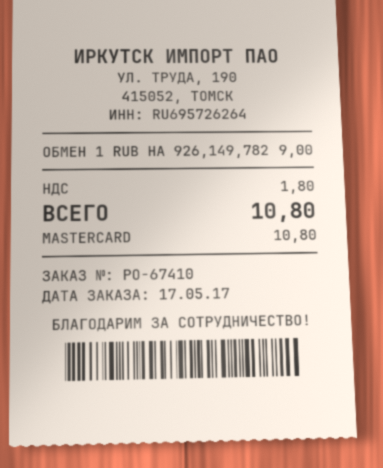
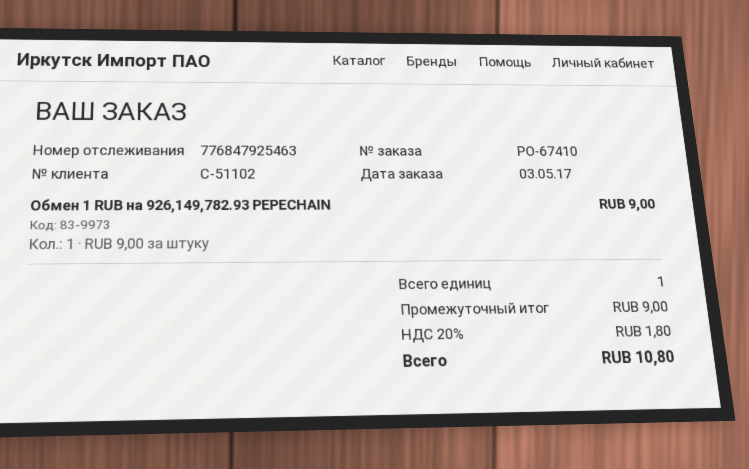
order date: 2017-05-17 -> 2017-05-03

